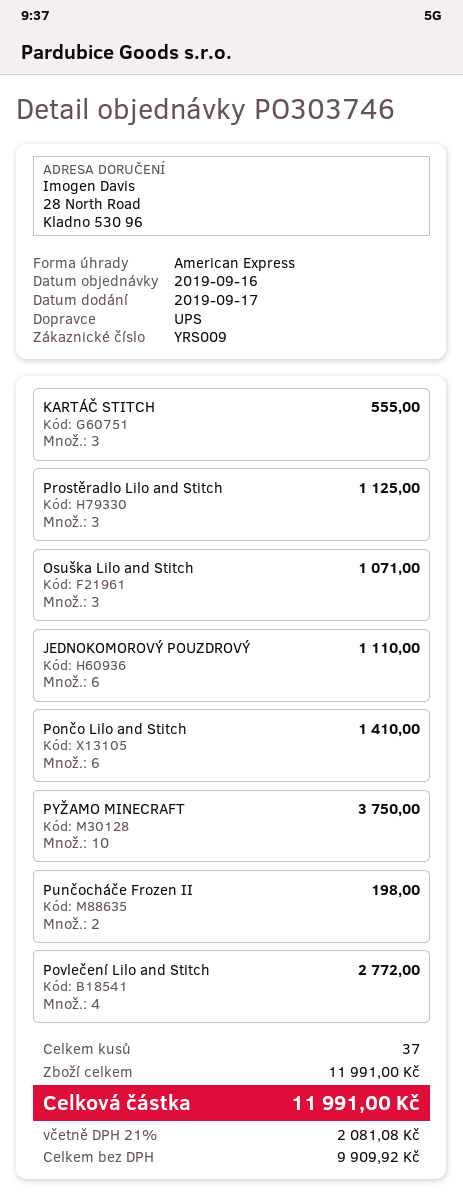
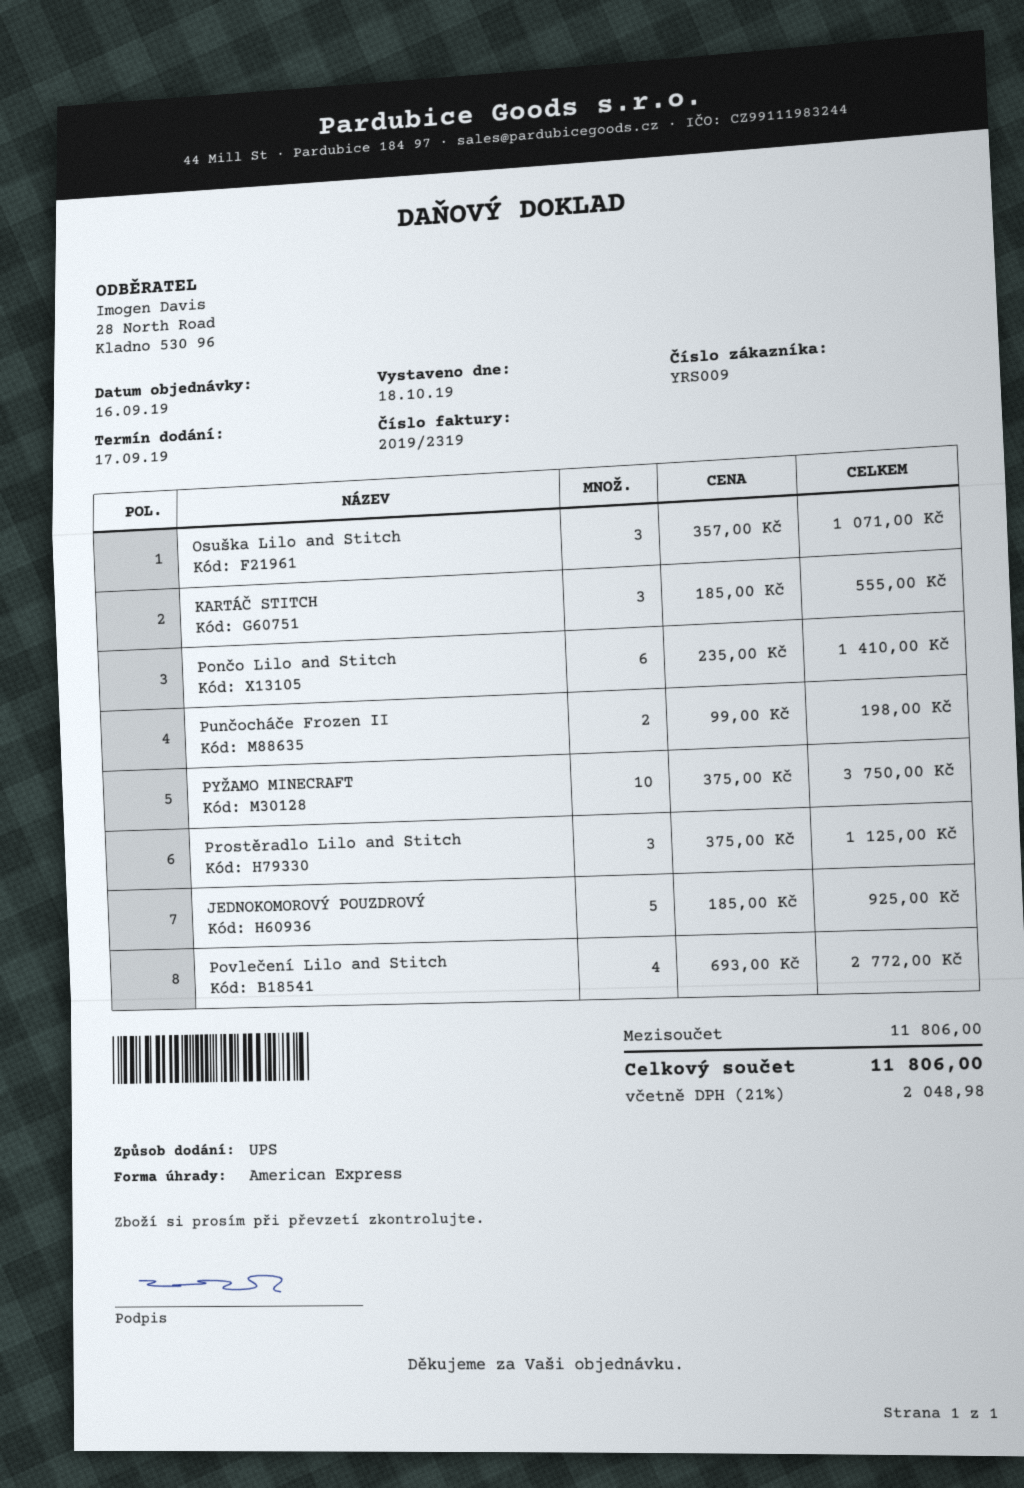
JEDNOKOMOROVÝ POUZDROVÝ: 6 for 1110.00 -> 5 for 925.00
subtotal: 11991.00 -> 11806.00
tax: 21% = 2081.08 -> 21% = 2048.98
total: 11991.00 -> 11806.00

